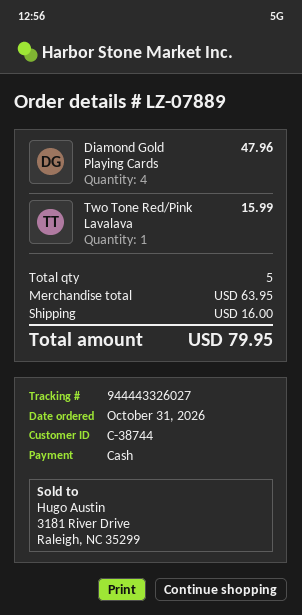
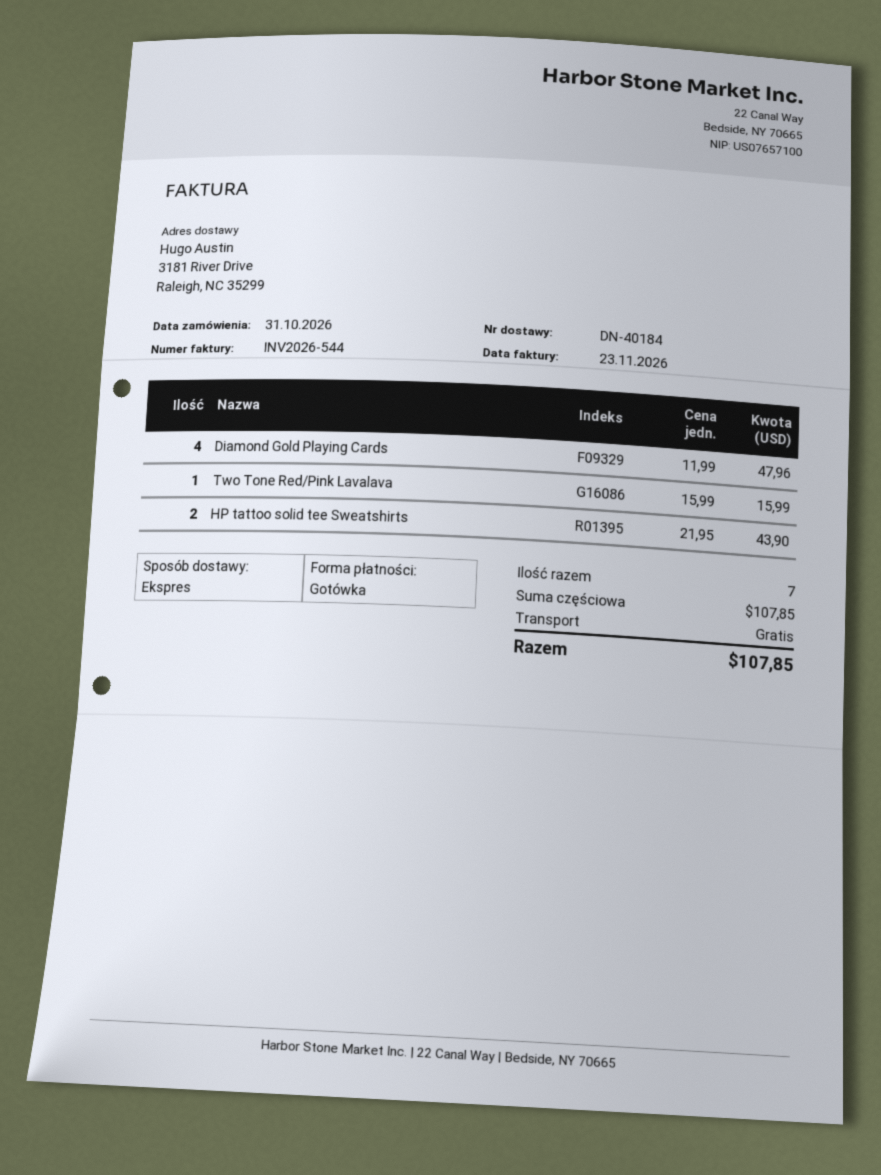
HP tattoo solid tee Sweatshirts: none -> 2 for 43.90
total quantity: 5 -> 7
subtotal: 63.95 -> 107.85
shipping: 16.00 -> 0.00
total: 79.95 -> 107.85

